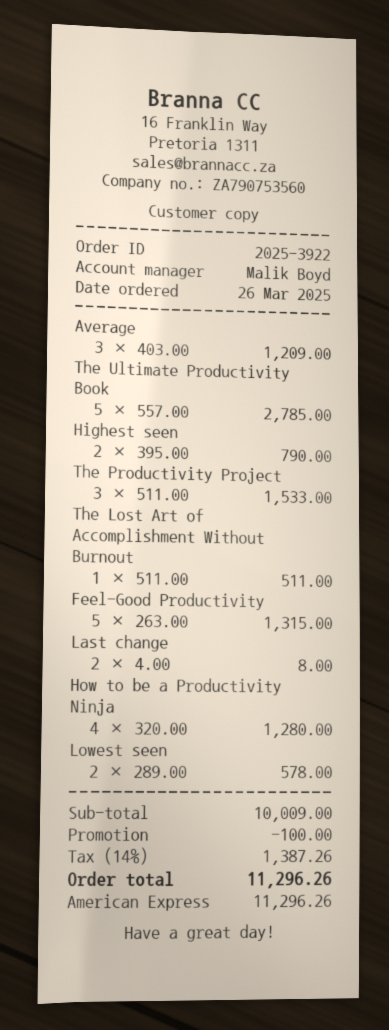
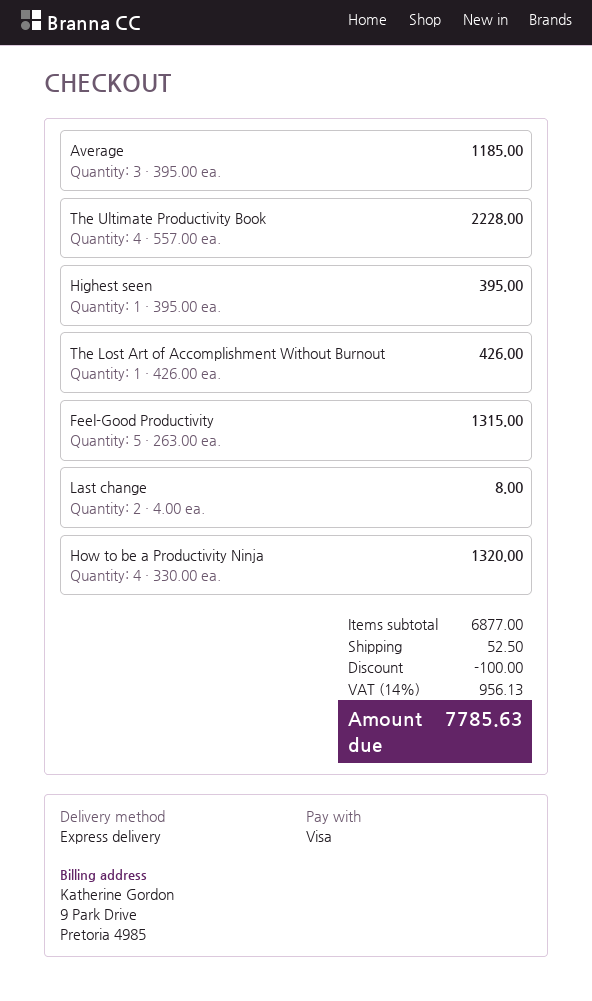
payment method: American Express -> Visa
Average: 3 x 403.00 = 1209.00 -> 3 x 395.00 = 1185.00
The Ultimate Productivity Book: 5 x 557.00 = 2785.00 -> 4 x 557.00 = 2228.00
Highest seen: 2 x 395.00 = 790.00 -> 1 x 395.00 = 395.00
The Productivity Project: 3 x 511.00 = 1533.00 -> none
The Lost Art of Accomplishment Without Burnout: 1 x 511.00 = 511.00 -> 1 x 426.00 = 426.00
How to be a Productivity Ninja: 4 x 320.00 = 1280.00 -> 4 x 330.00 = 1320.00
Lowest seen: 2 x 289.00 = 578.00 -> none
subtotal: 10009.00 -> 6877.00
shipping: none -> 52.50
tax: 14% = 1387.26 -> 14% = 956.13
total: 11296.26 -> 7785.63

